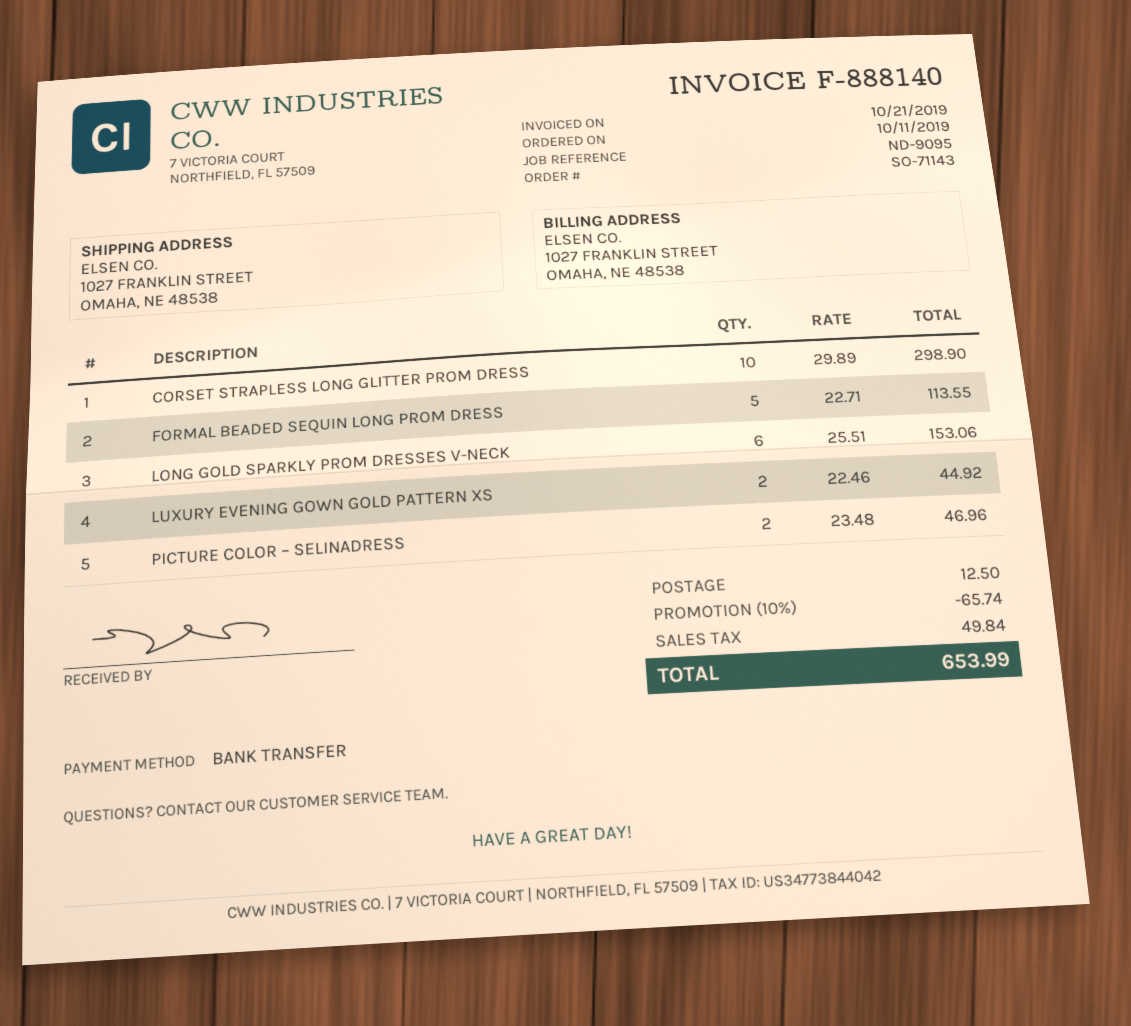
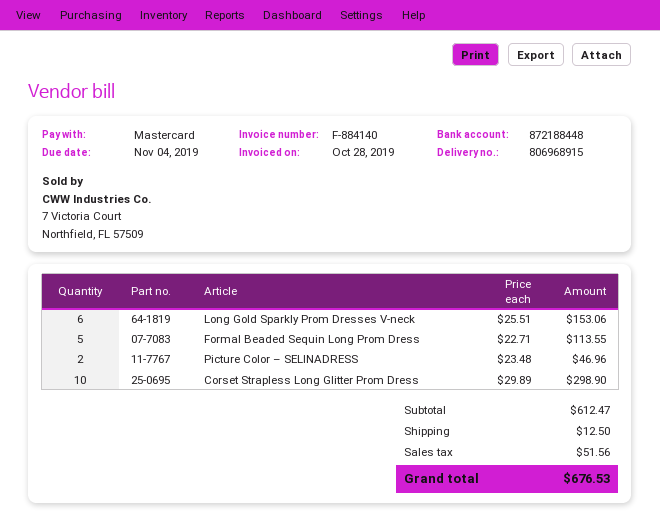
invoice number: F-888140 -> F-884140
invoice date: 2019-10-21 -> 2019-10-28
payment method: bank transfer -> Mastercard
LUXURY EVENING GOWN GOLD PATTERN XS: 2 x 22.46 = 44.92 -> none
discount: 10% = 65.74 -> none
tax: 49.84 -> 51.56
total: 653.99 -> 676.53

